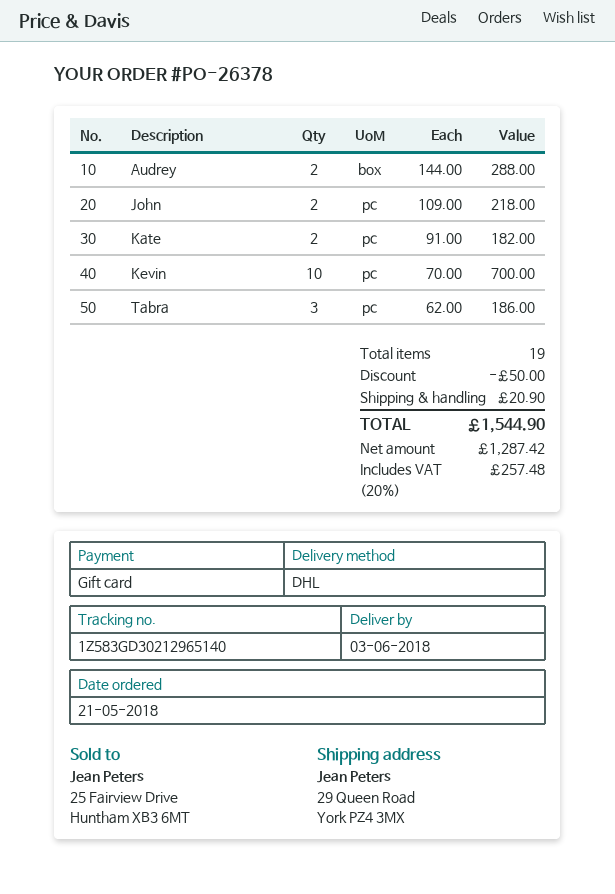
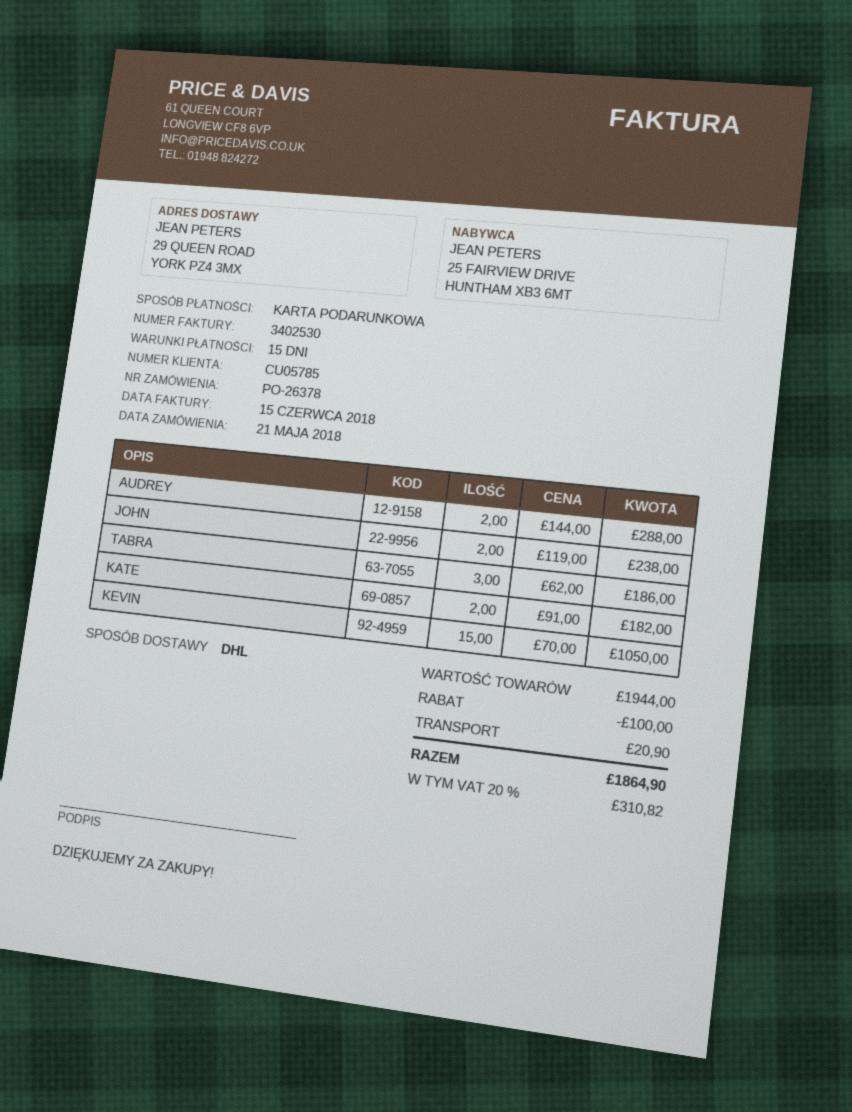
John: 2 x 109.00 = 218.00 -> 2 x 119.00 = 238.00
Kevin: 10 x 70.00 = 700.00 -> 15 x 70.00 = 1050.00
discount: 50.00 -> 100.00
tax: 20% = 257.48 -> 20% = 310.82
total: 1544.90 -> 1864.90

